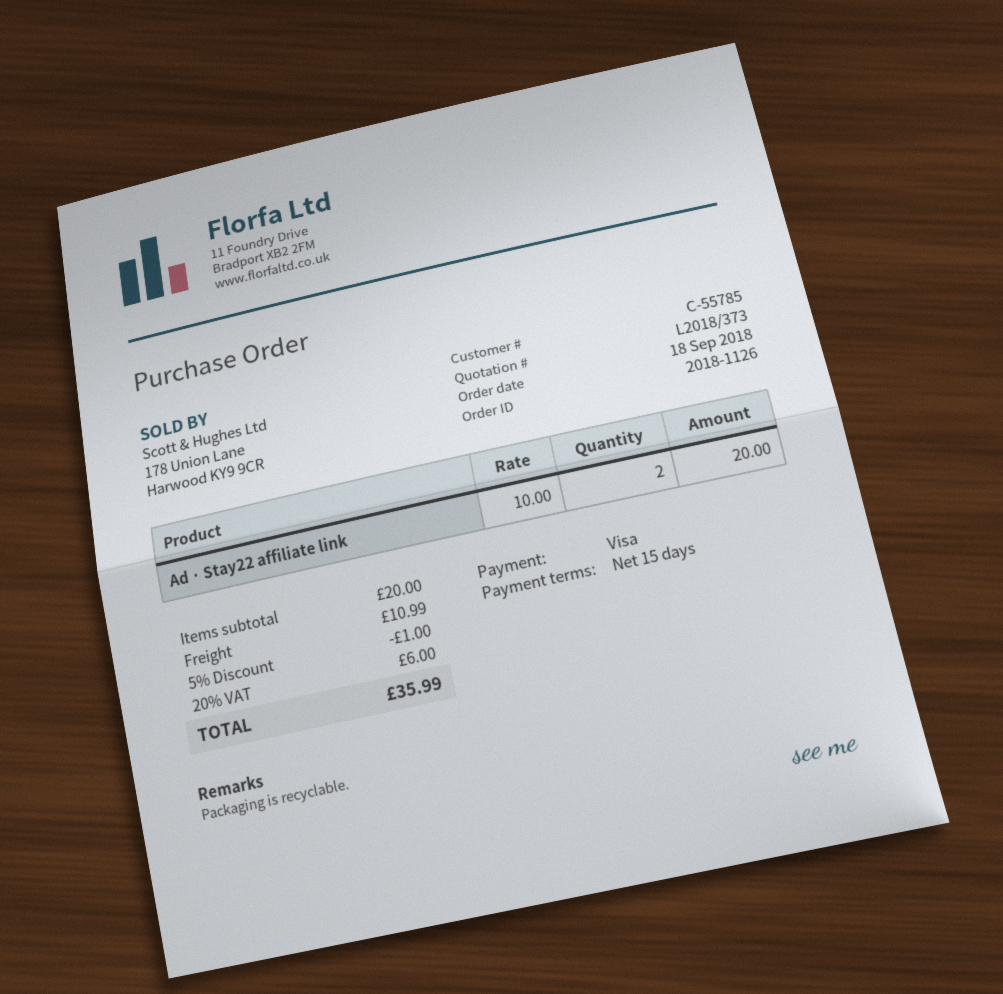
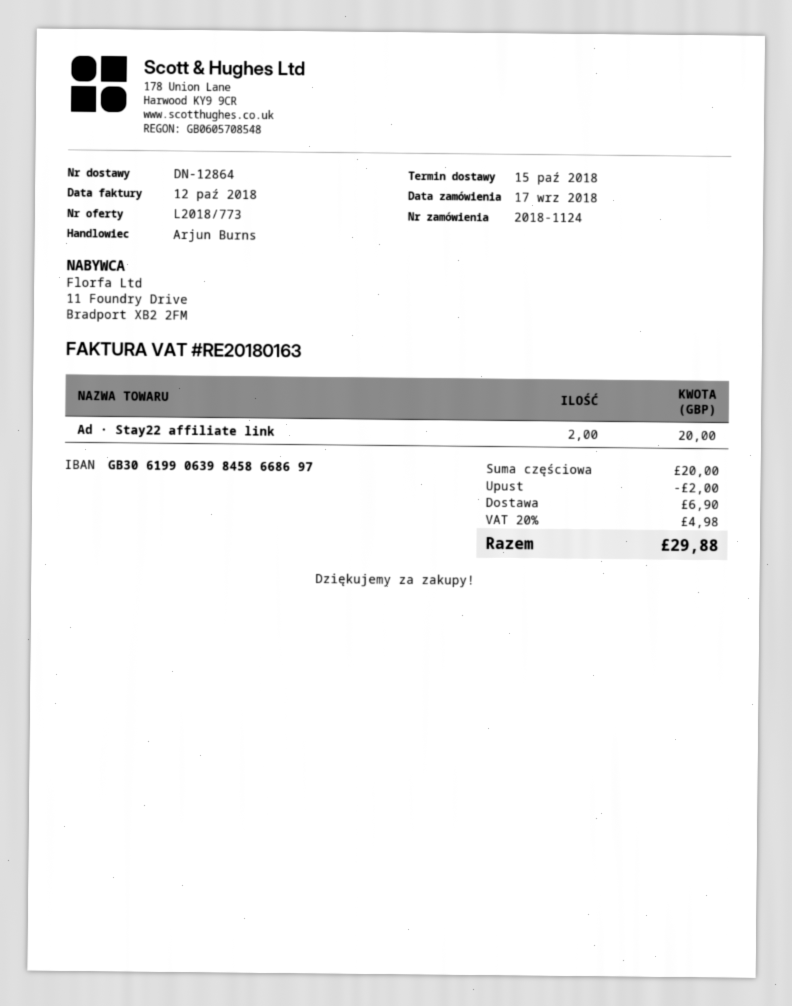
quote number: L2018/373 -> L2018/773
order number: 2018-1126 -> 2018-1124
order date: 2018-09-18 -> 2018-09-17
discount: 1.00 -> 2.00
shipping: 10.99 -> 6.90
tax: 20% = 6.00 -> 20% = 4.98
total: 35.99 -> 29.88

